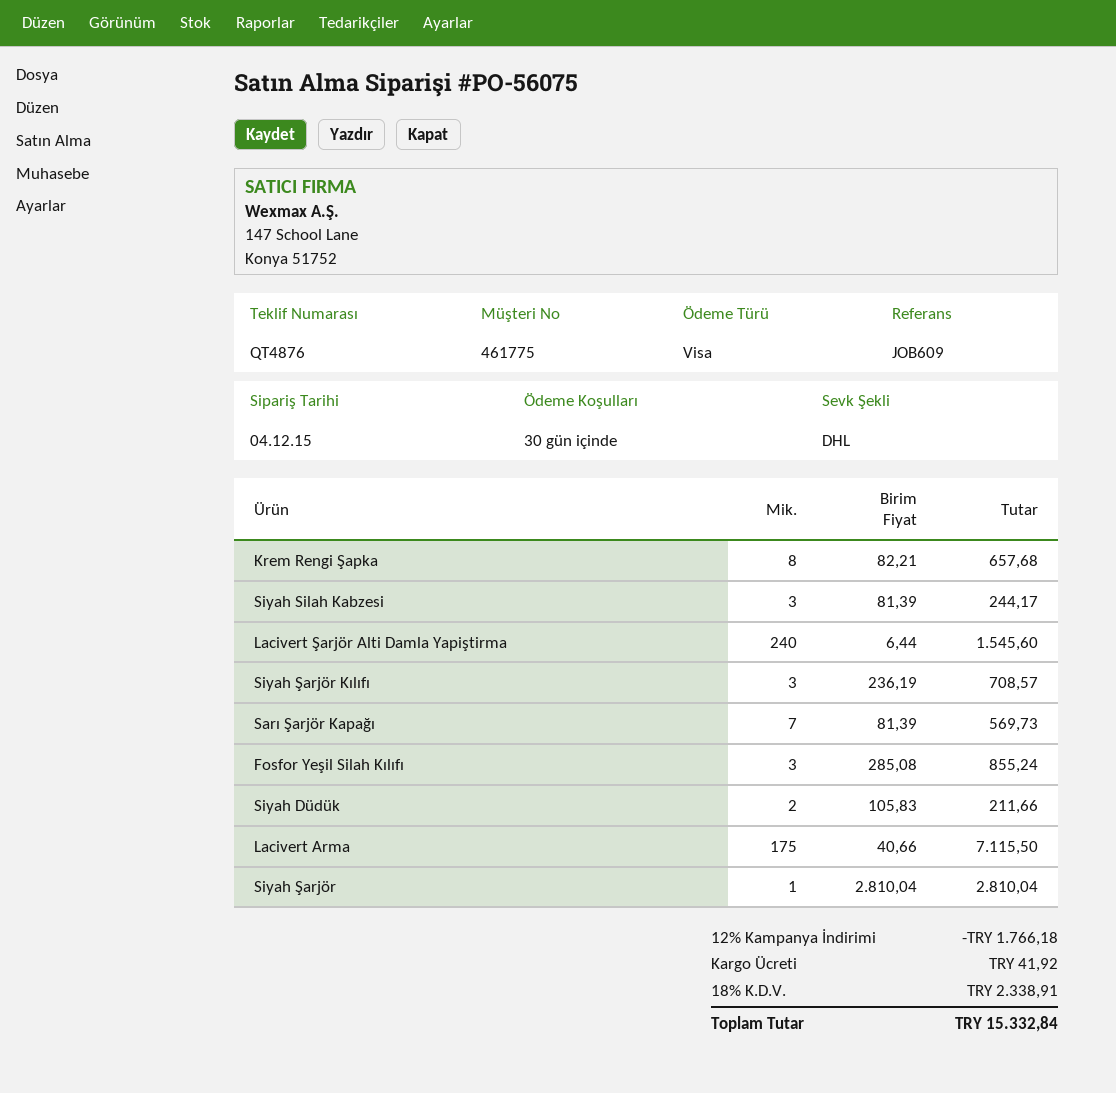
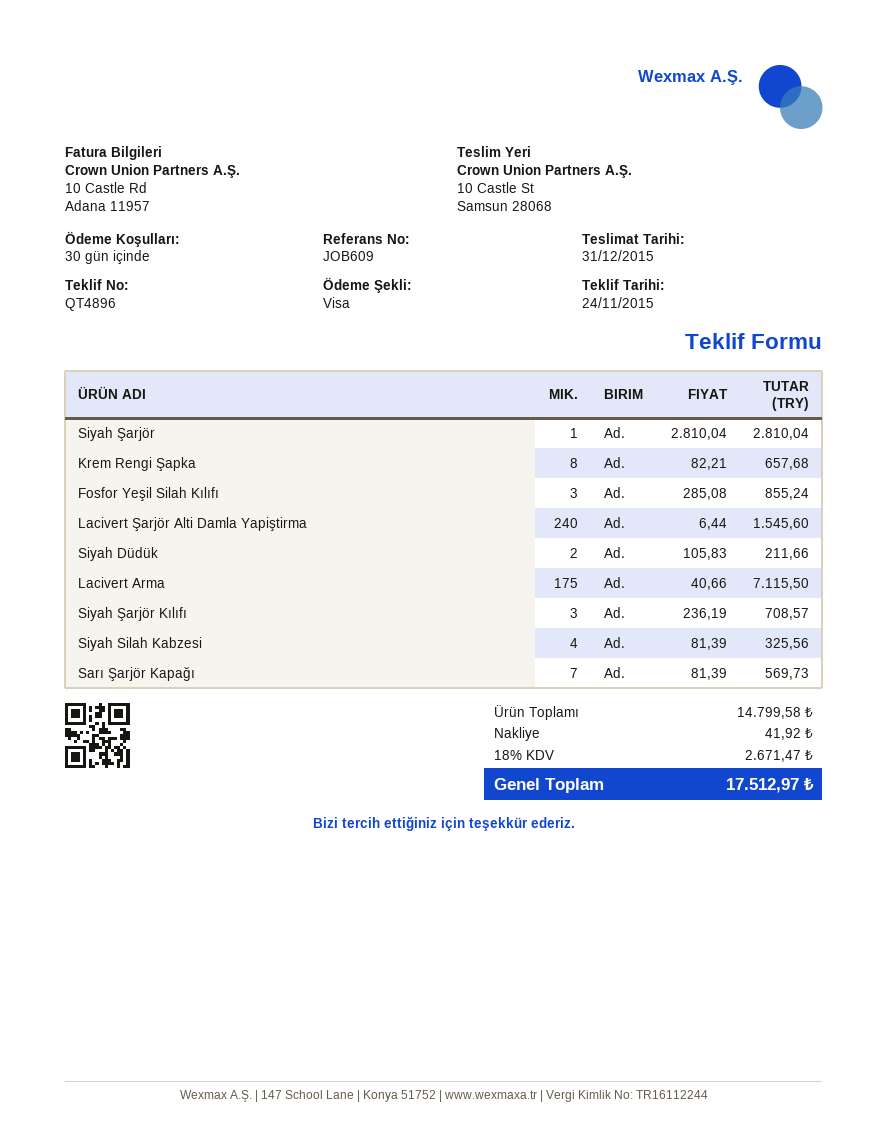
quote number: QT4876 -> QT4896
Siyah Silah Kabzesi: 3 x 81.39 = 244.17 -> 4 x 81.39 = 325.56
discount: 12% = 1766.18 -> none
tax: 18% = 2338.91 -> 18% = 2671.47
total: 15332.84 -> 17512.97

